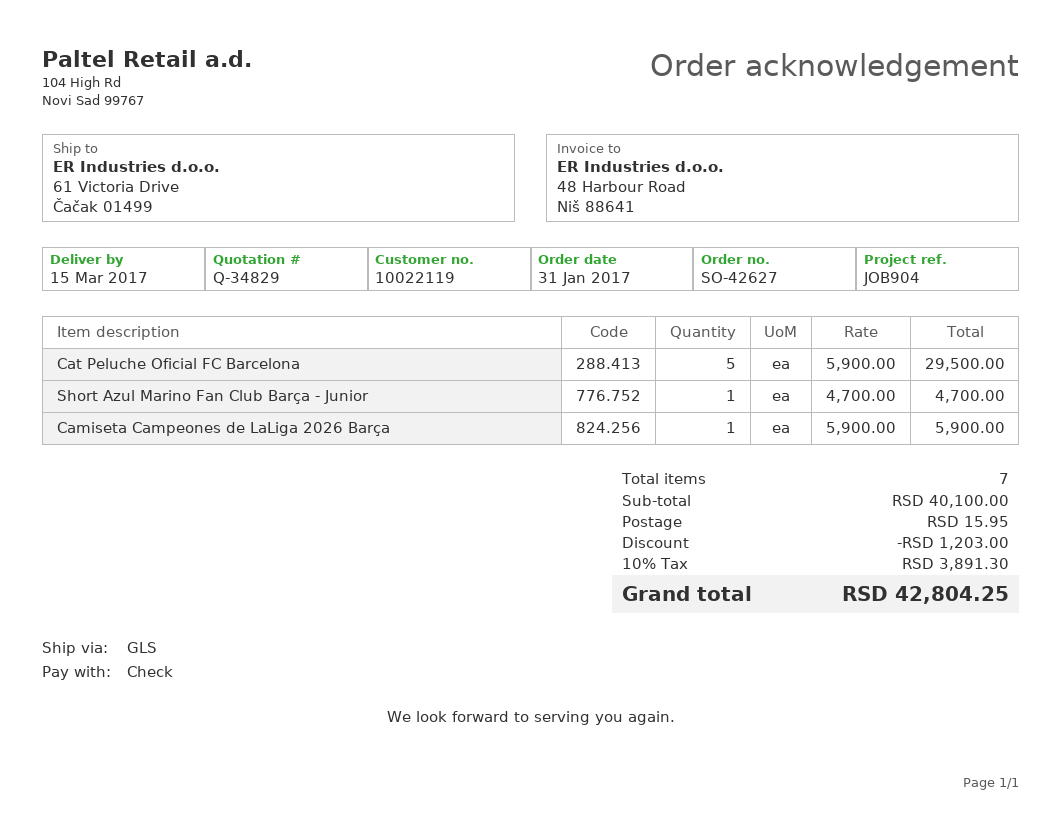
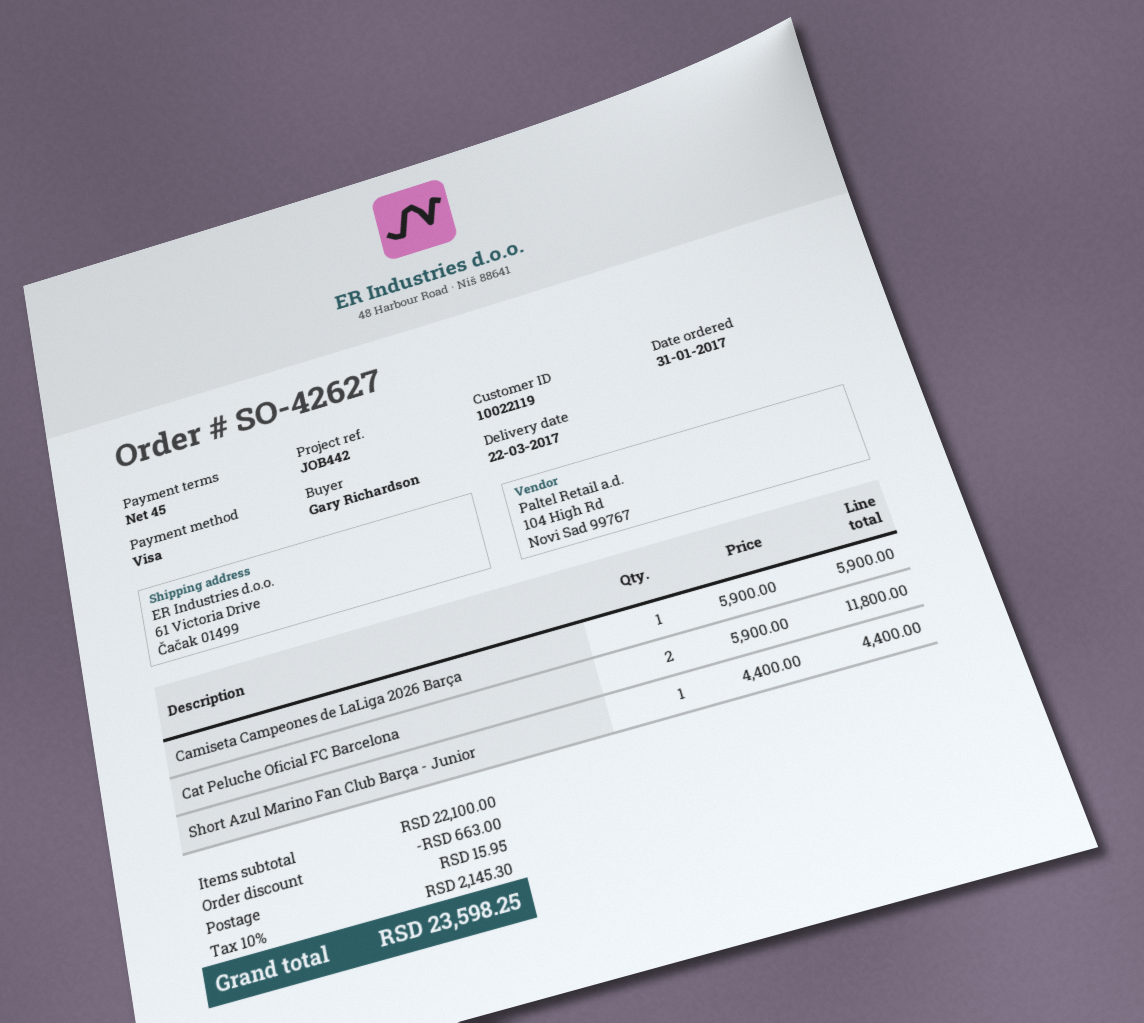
delivery date: 2017-03-15 -> 2017-03-22
reference: JOB904 -> JOB442
payment method: cheque -> Visa
Cat Peluche Oficial FC Barcelona: 5 x 5900.00 = 29500.00 -> 2 x 5900.00 = 11800.00
Short Azul Marino Fan Club Barça - Junior: 1 x 4700.00 = 4700.00 -> 1 x 4400.00 = 4400.00
subtotal: 40100.00 -> 22100.00
discount: 1203.00 -> 663.00
tax: 10% = 3891.30 -> 10% = 2145.30
total: 42804.25 -> 23598.25

